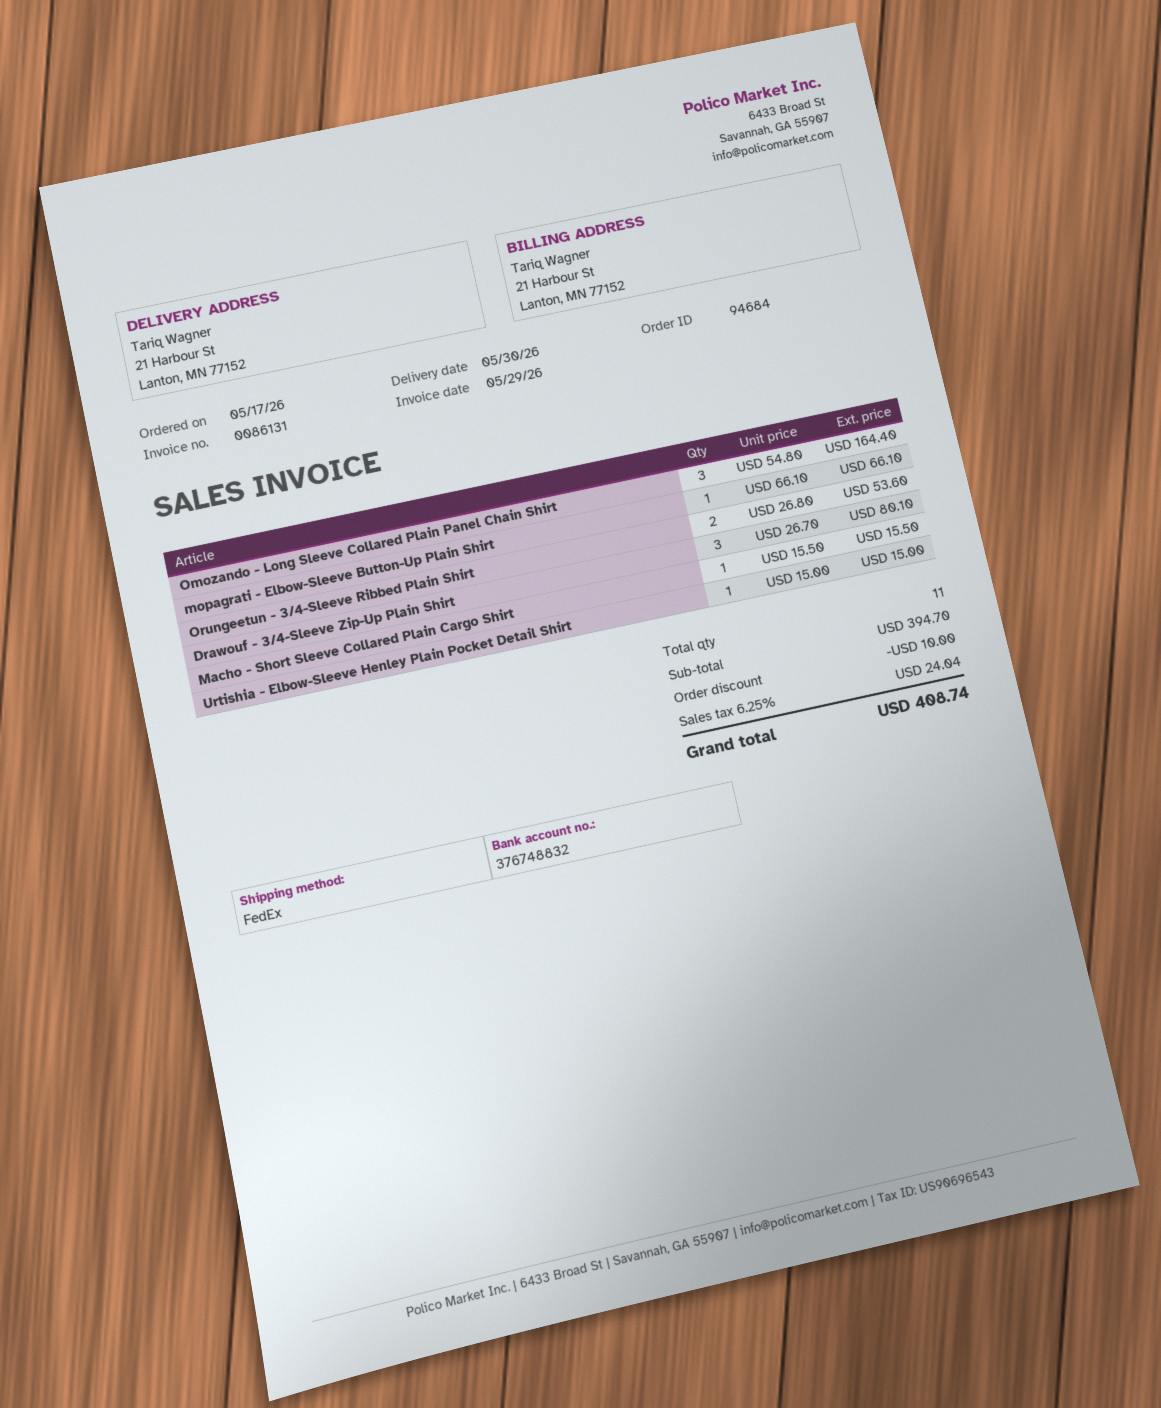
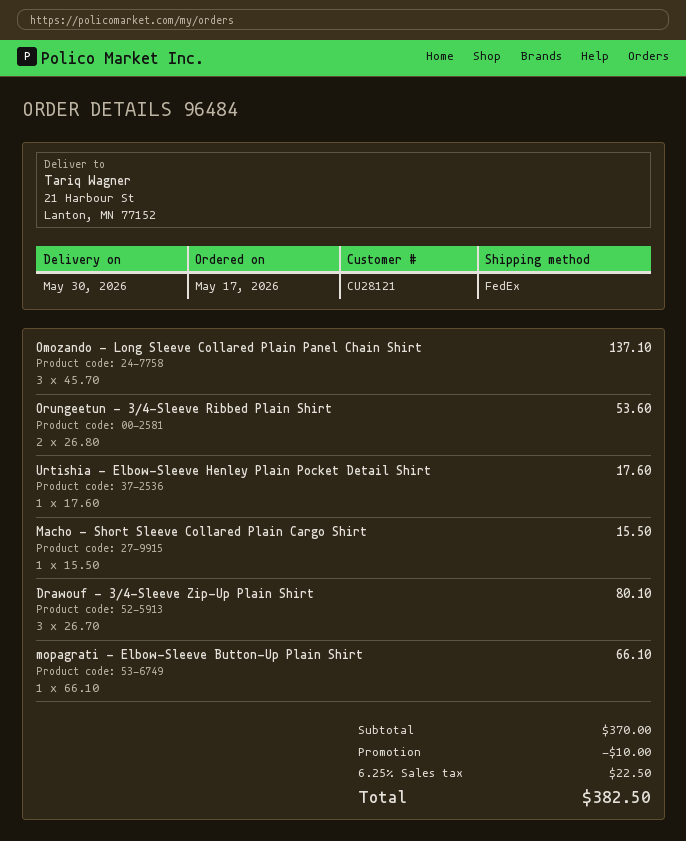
order number: 94684 -> 96484
Omozando - Long Sleeve Collared Plain Panel Chain Shirt: 3 x 54.80 = 164.40 -> 3 x 45.70 = 137.10
Urtishia - Elbow-Sleeve Henley Plain Pocket Detail Shirt: 1 x 15.00 = 15.00 -> 1 x 17.60 = 17.60
subtotal: 394.70 -> 370.00
tax: 6.25% = 24.04 -> 6.25% = 22.50
total: 408.74 -> 382.50

